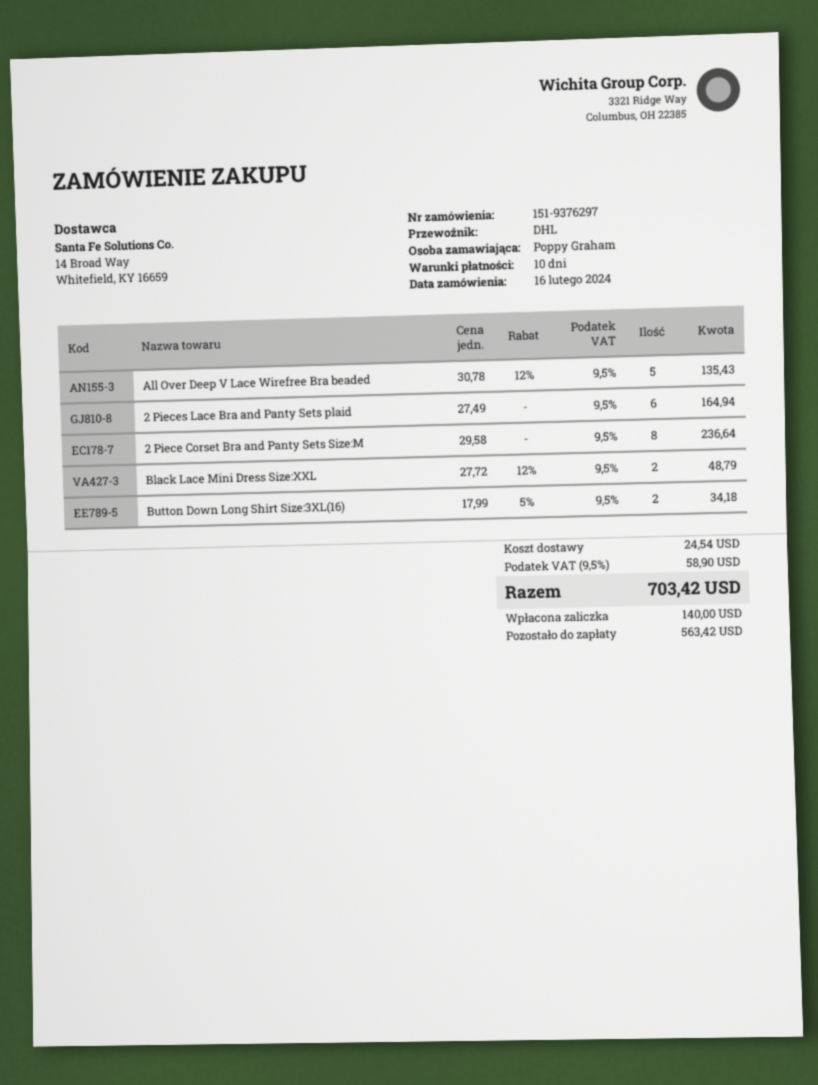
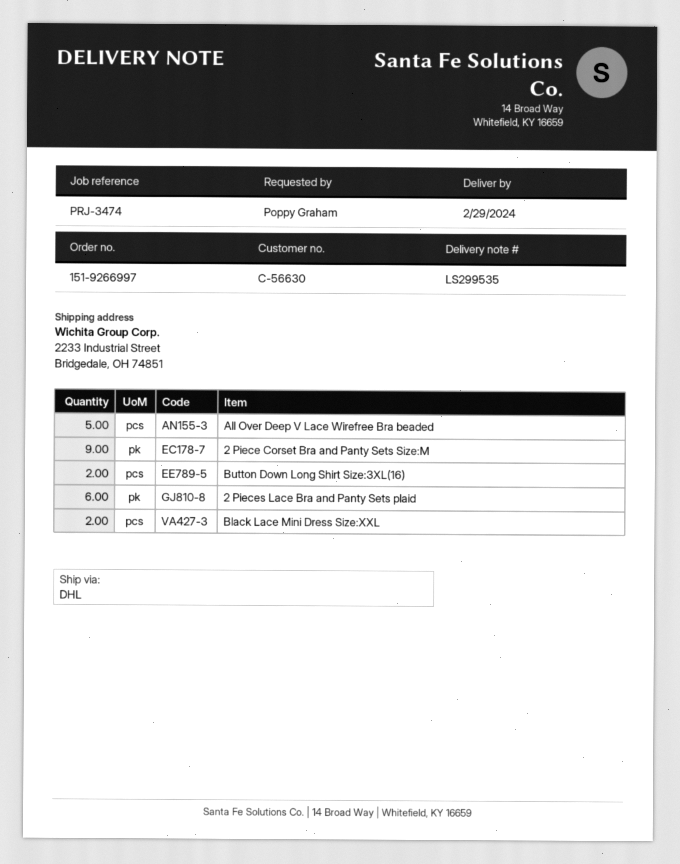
order number: 151-9376297 -> 151-9266997
2 Piece Corset Bra and Panty Sets Size:M: 8 -> 9

